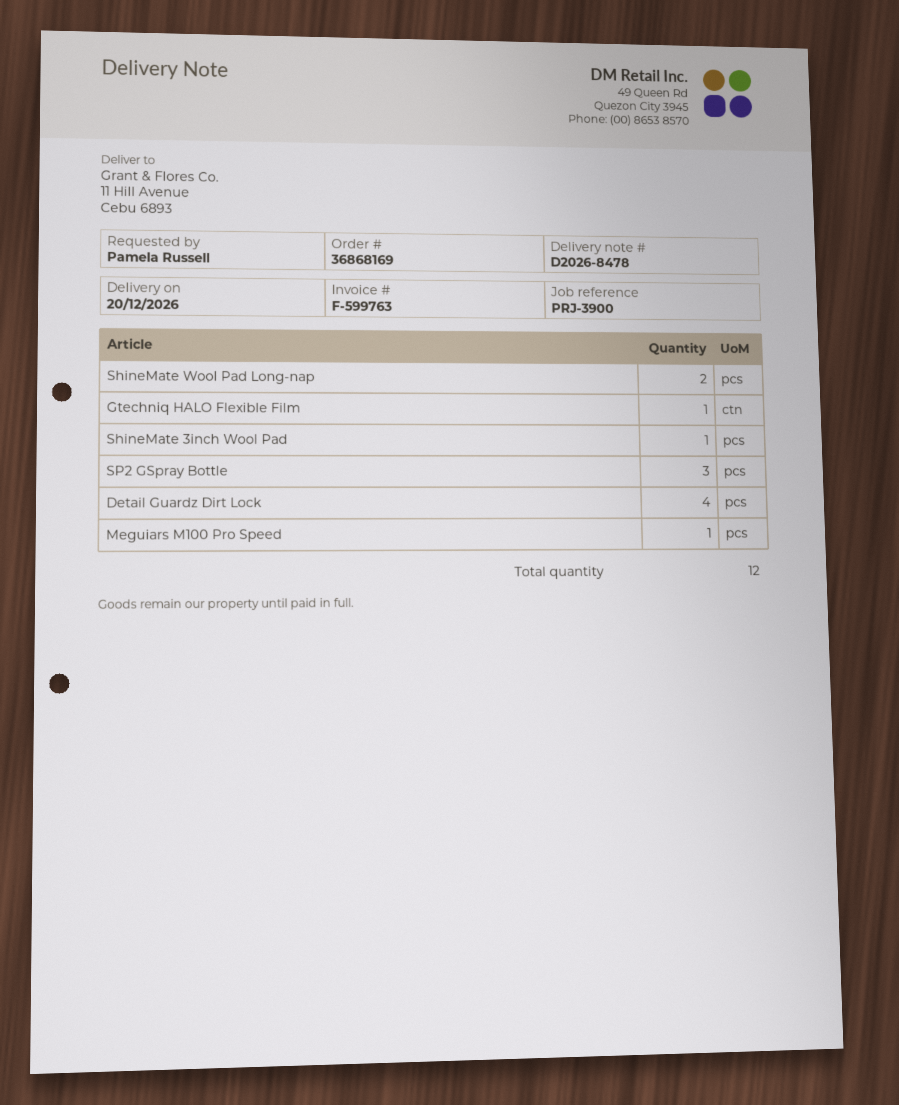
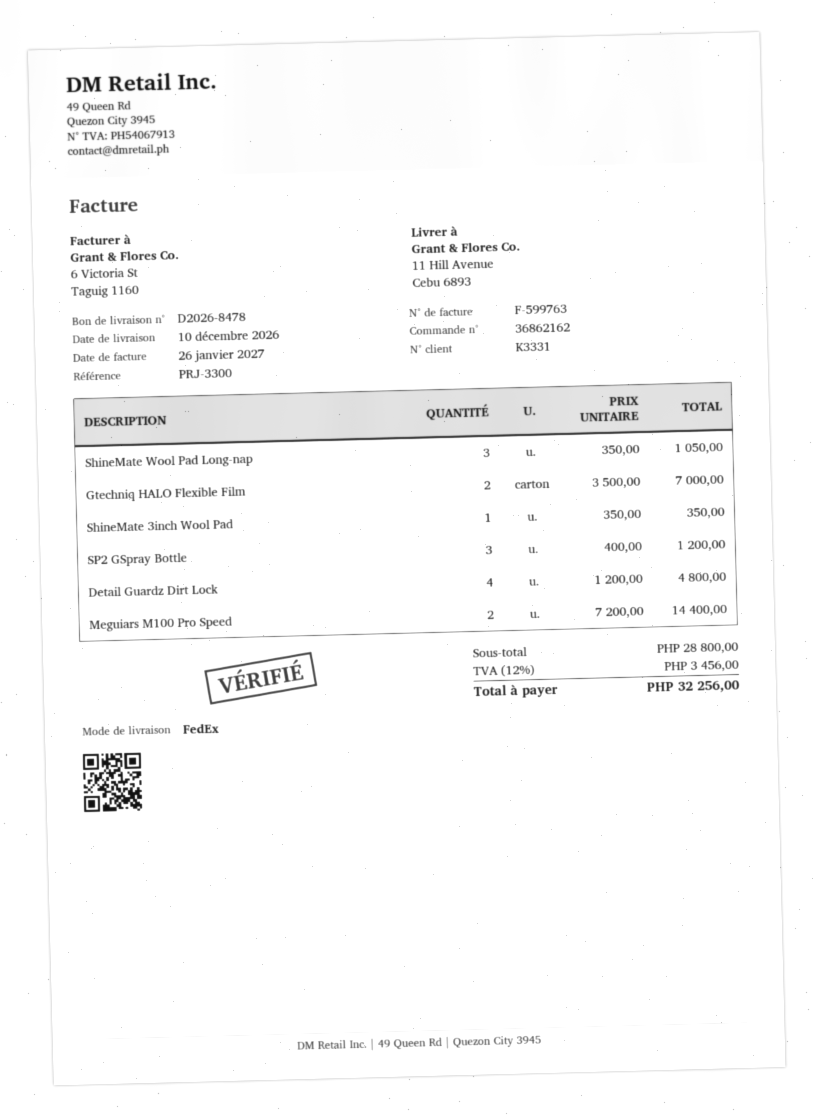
order number: 36868169 -> 36862162
delivery date: 2026-12-20 -> 2026-12-10
reference: PRJ-3900 -> PRJ-3300
ShineMate Wool Pad Long-nap: 2 -> 3
Gtechniq HALO Flexible Film: 1 -> 2
Meguiars M100 Pro Speed: 1 -> 2

